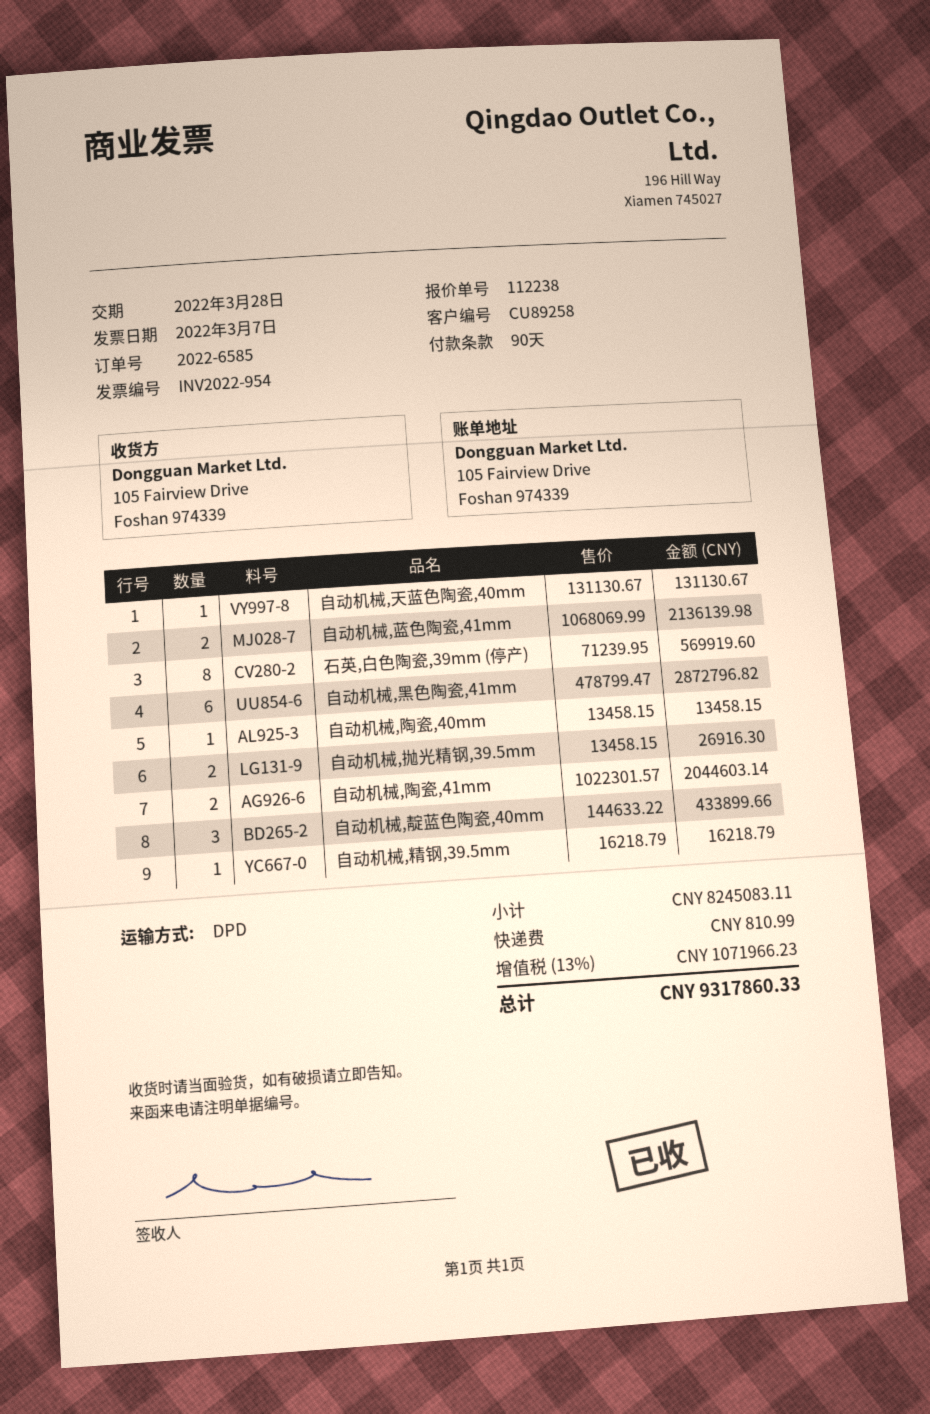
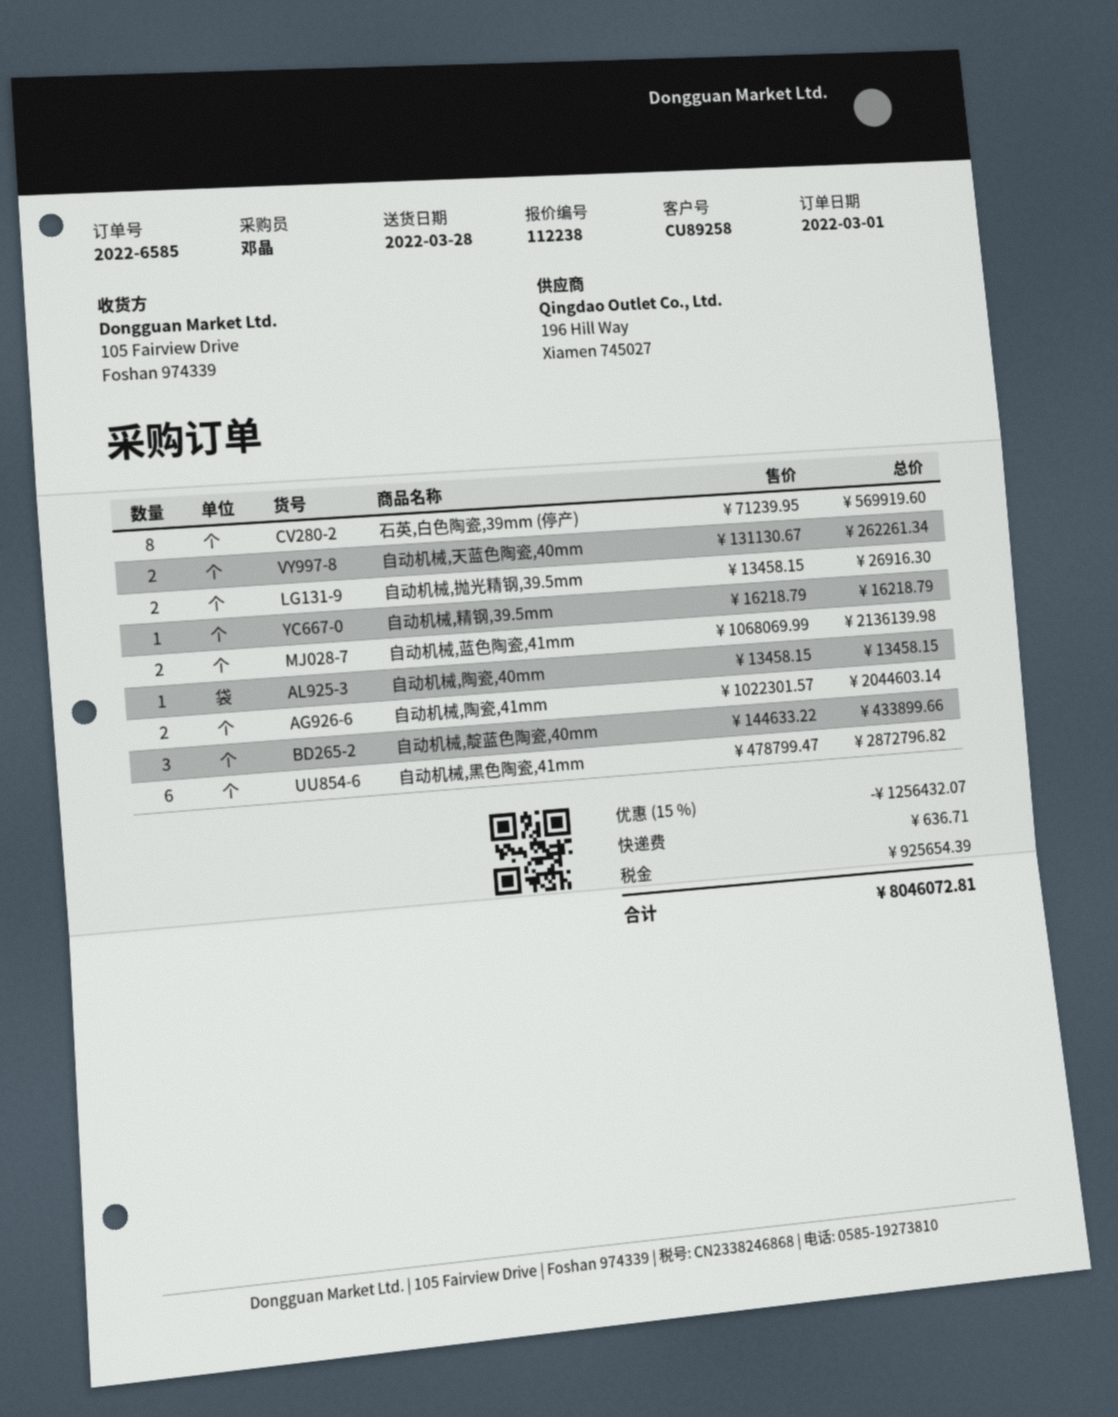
自动机械,天蓝色陶瓷,40mm: 1 x 131130.67 = 131130.67 -> 2 x 131130.67 = 262261.34
discount: none -> 15% = 1256432.07
shipping: 810.99 -> 636.71
tax: 1071966.23 -> 925654.39
total: 9317860.33 -> 8046072.81

